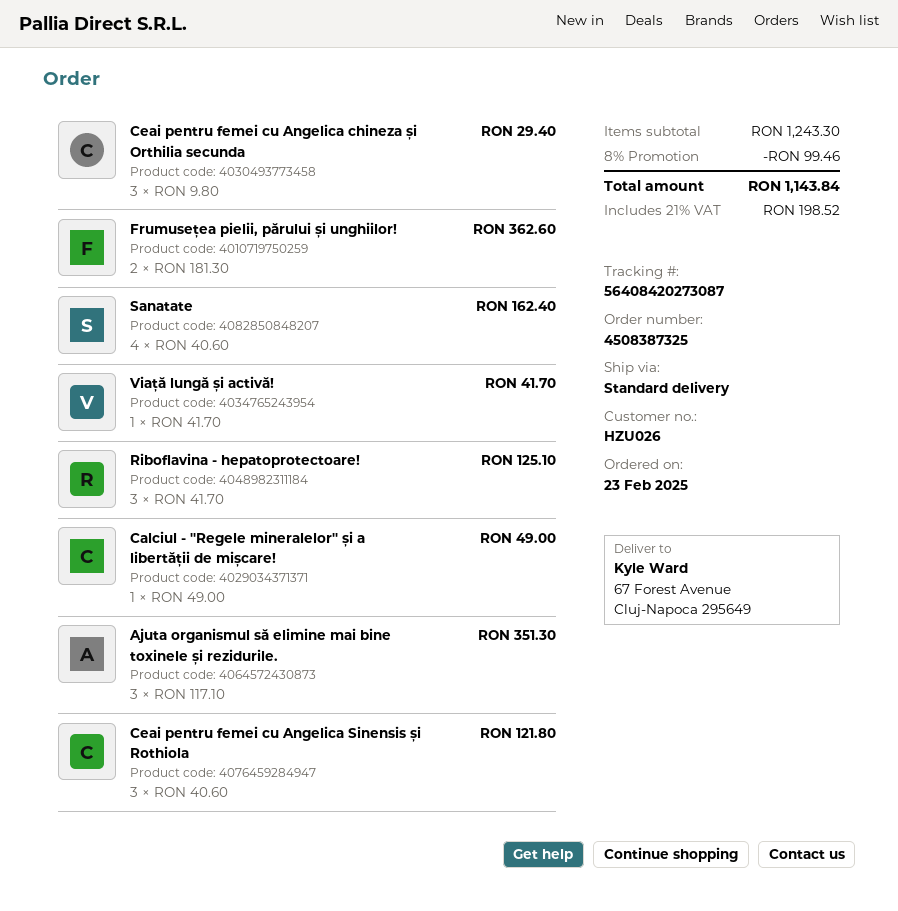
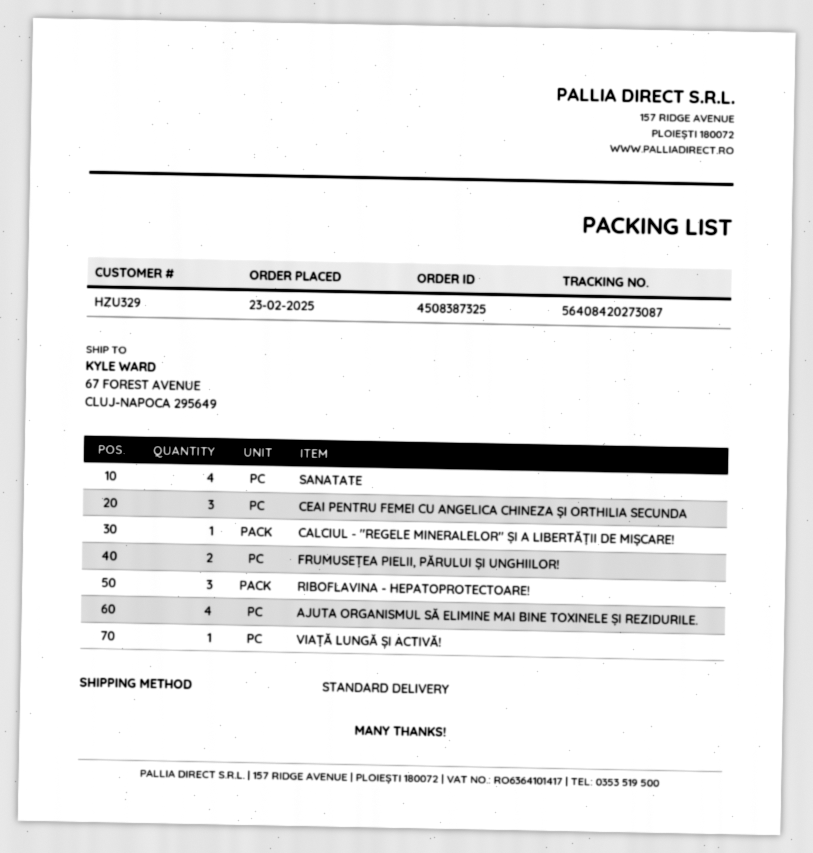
customer number: HZU026 -> HZU329
Ajuta organismul să elimine mai bine toxinele și rezidurile.: 3 -> 4
Ceai pentru femei cu Angelica Sinensis și Rothiola: 3 -> none

